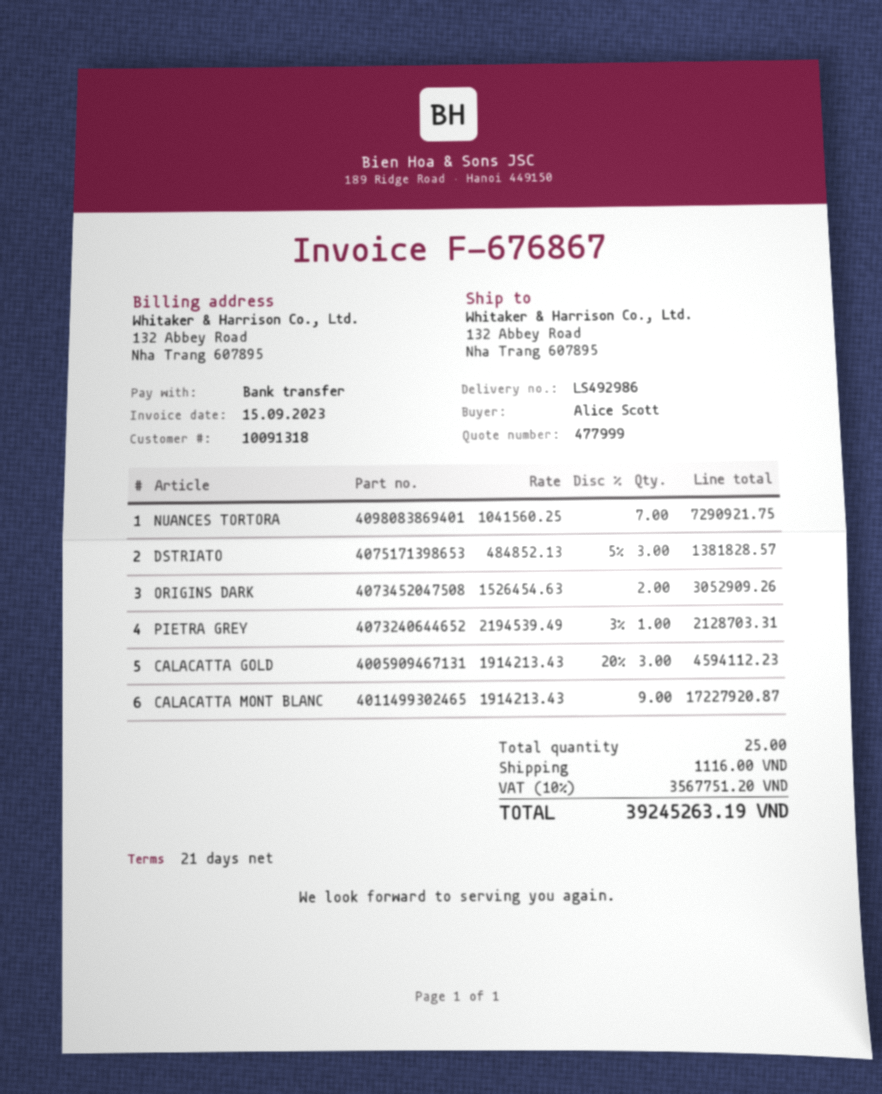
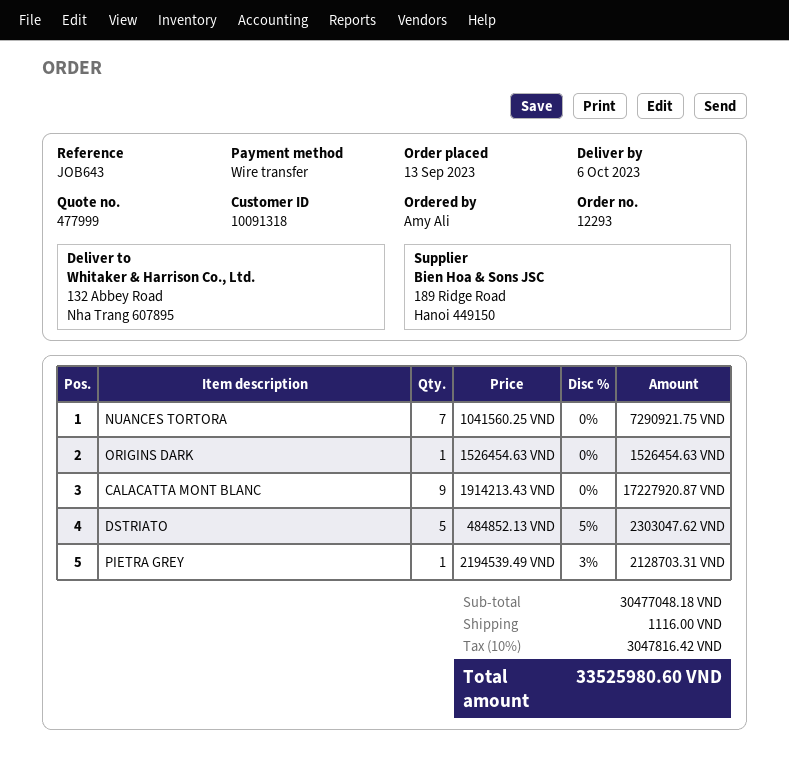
ordered by: Alice Scott -> Amy Ali
DSTRIATO: 3 x 484852.13 - 5% = 1381828.57 -> 5 x 484852.13 - 5% = 2303047.62
ORIGINS DARK: 2 x 1526454.63 = 3052909.26 -> 1 x 1526454.63 = 1526454.63
CALACATTA GOLD: 3 x 1914213.43 - 20% = 4594112.23 -> none
tax: 10% = 3567751.20 -> 10% = 3047816.42
total: 39245263.19 -> 33525980.60

